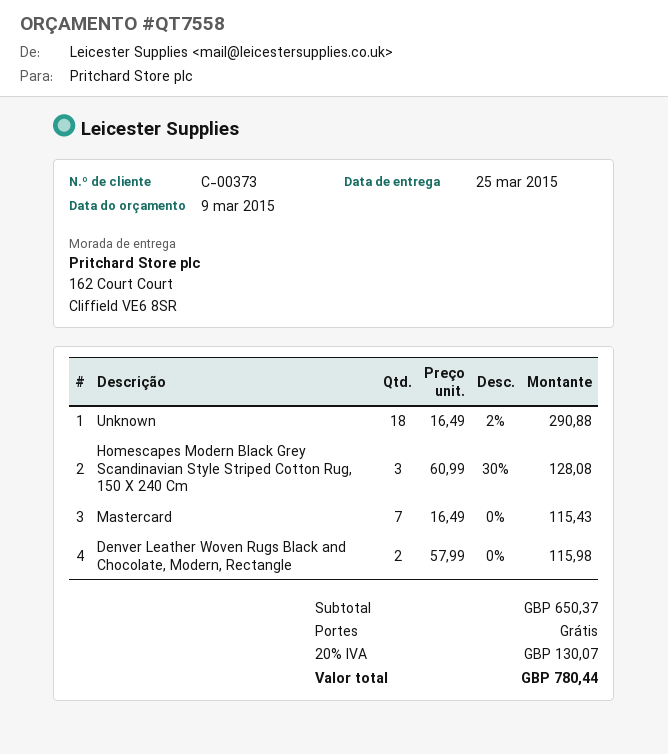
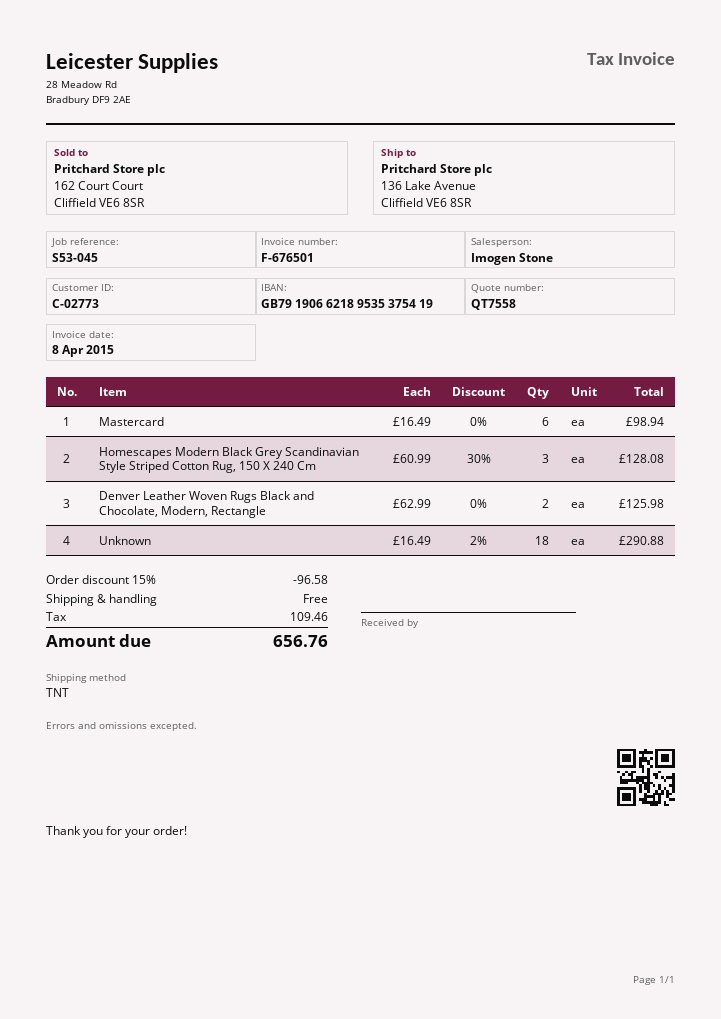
customer number: C-00373 -> C-02773
ship to: 162 Court Court, Cliffield VE6 8SR -> 136 Lake Avenue, Cliffield VE6 8SR
Mastercard: 7 x 16.49 = 115.43 -> 6 x 16.49 = 98.94
Denver Leather Woven Rugs Black and Chocolate, Modern, Rectangle: 2 x 57.99 = 115.98 -> 2 x 62.99 = 125.98
discount: none -> 15% = 96.58
tax: 130.07 -> 109.46
total: 780.44 -> 656.76

